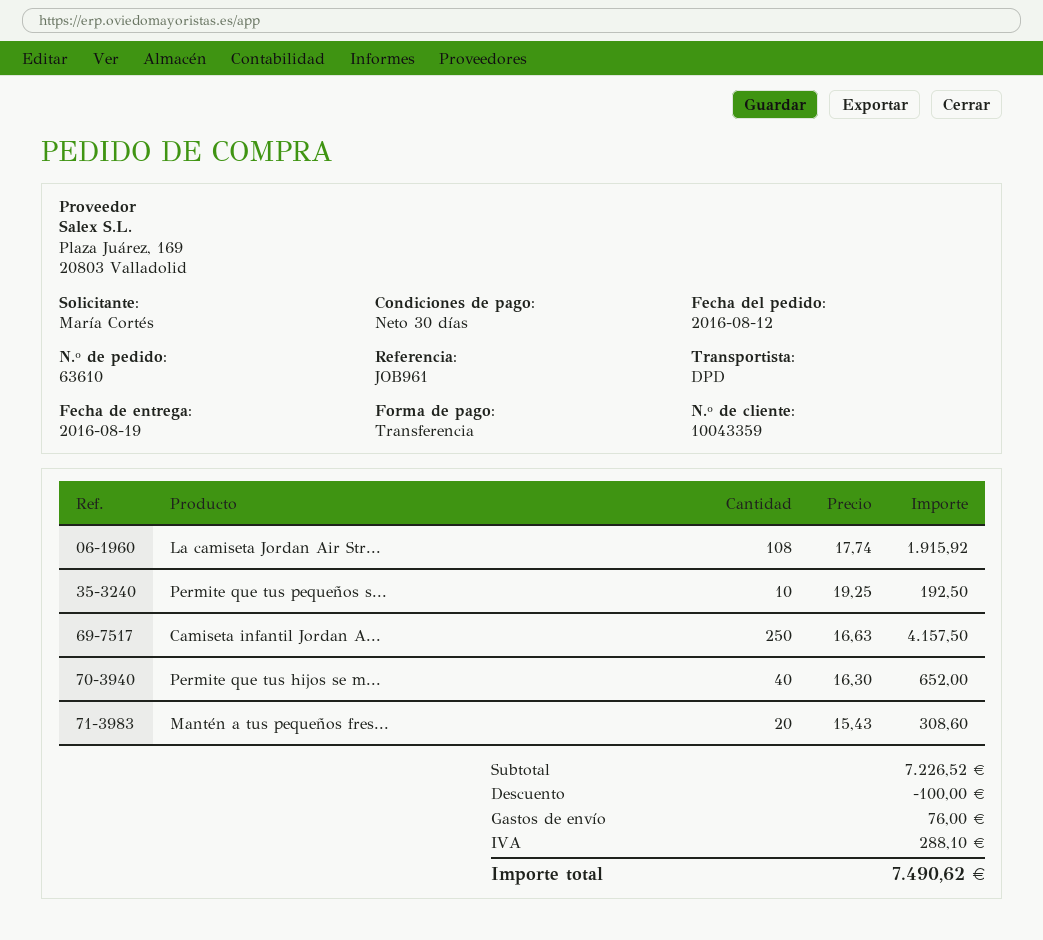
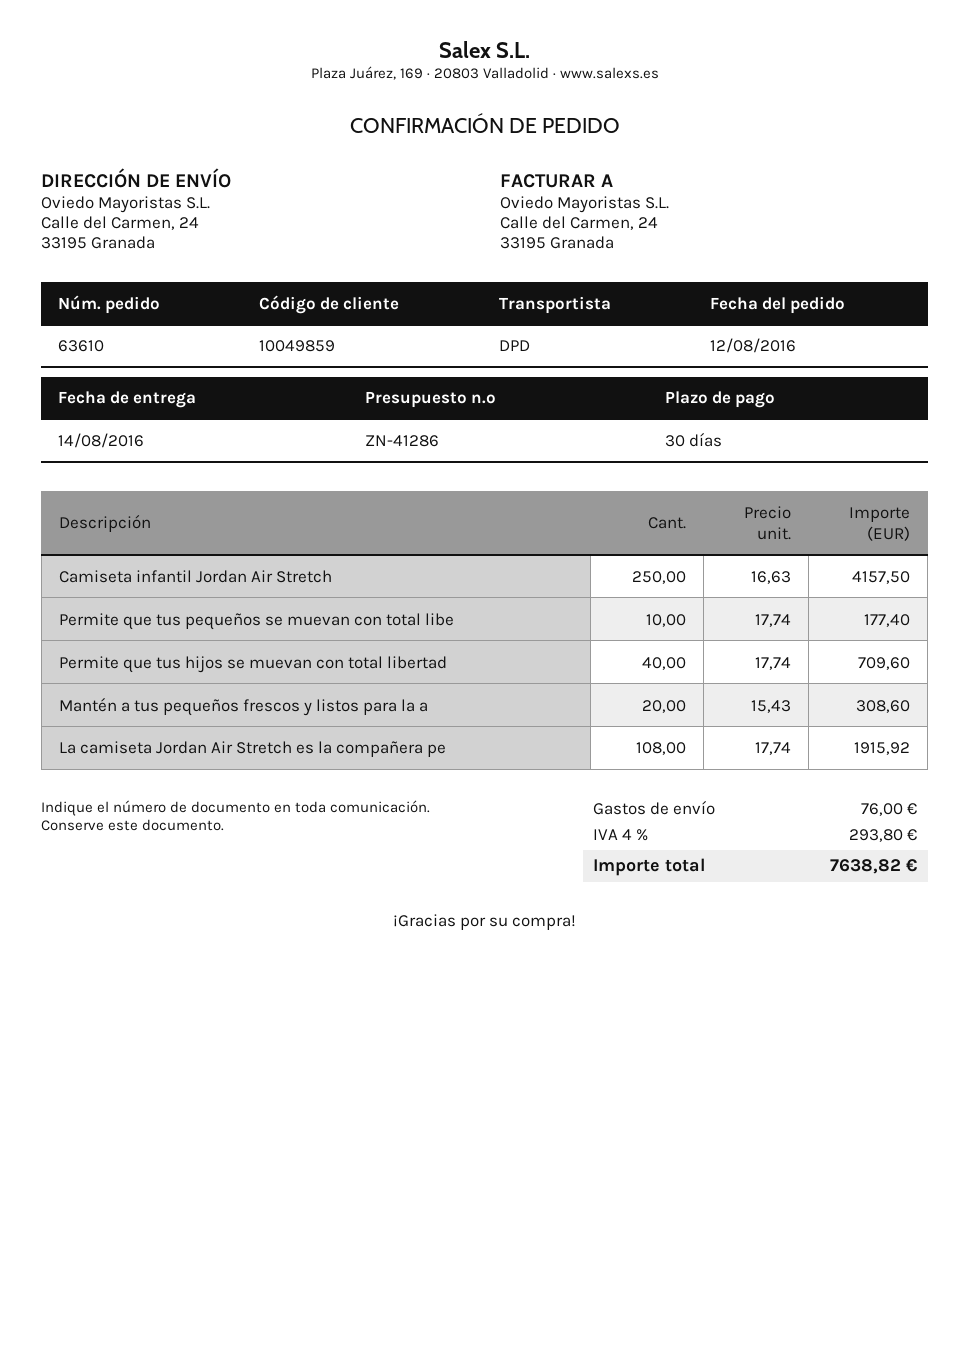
delivery date: 2016-08-19 -> 2016-08-14
customer number: 10043359 -> 10049859
Permite que tus pequeños s...: 10 x 19.25 = 192.50 -> 10 x 17.74 = 177.40
Permite que tus hijos se m...: 40 x 16.30 = 652.00 -> 40 x 17.74 = 709.60
discount: 100.00 -> none
tax: 288.10 -> 293.80
total: 7490.62 -> 7638.82

